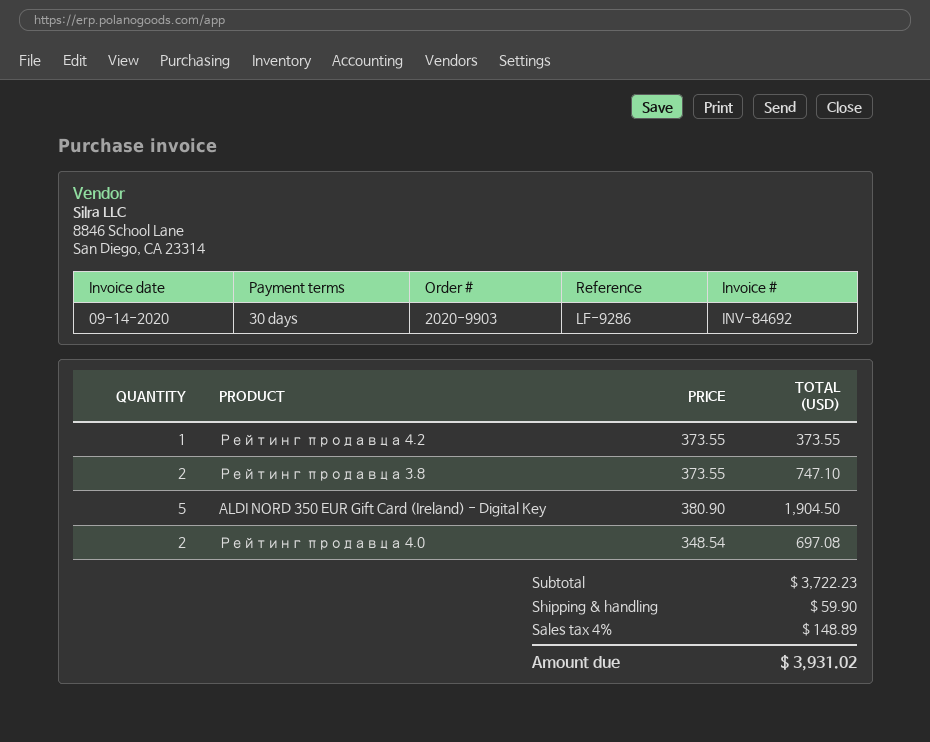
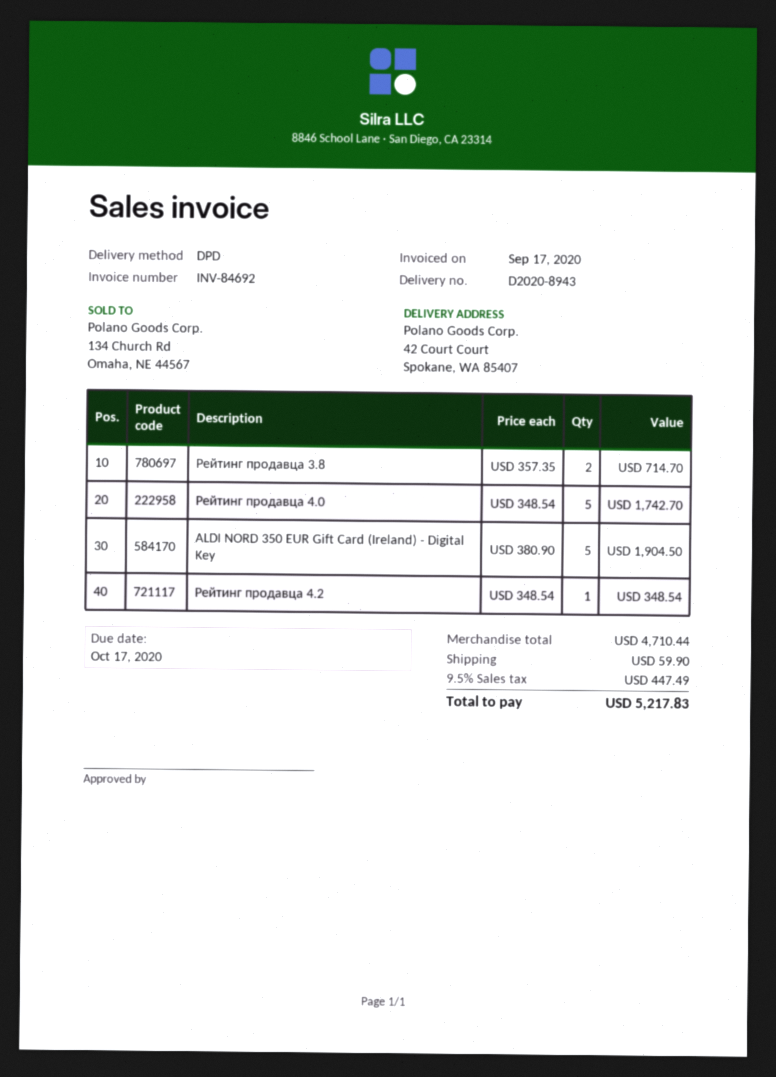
invoice date: 2020-09-14 -> 2020-09-17
Рейтинг продавца 4.2: 1 x 373.55 = 373.55 -> 1 x 348.54 = 348.54
Рейтинг продавца 3.8: 2 x 373.55 = 747.10 -> 2 x 357.35 = 714.70
Рейтинг продавца 4.0: 2 x 348.54 = 697.08 -> 5 x 348.54 = 1742.70
subtotal: 3722.23 -> 4710.44
tax: 4% = 148.89 -> 9.5% = 447.49
total: 3931.02 -> 5217.83

